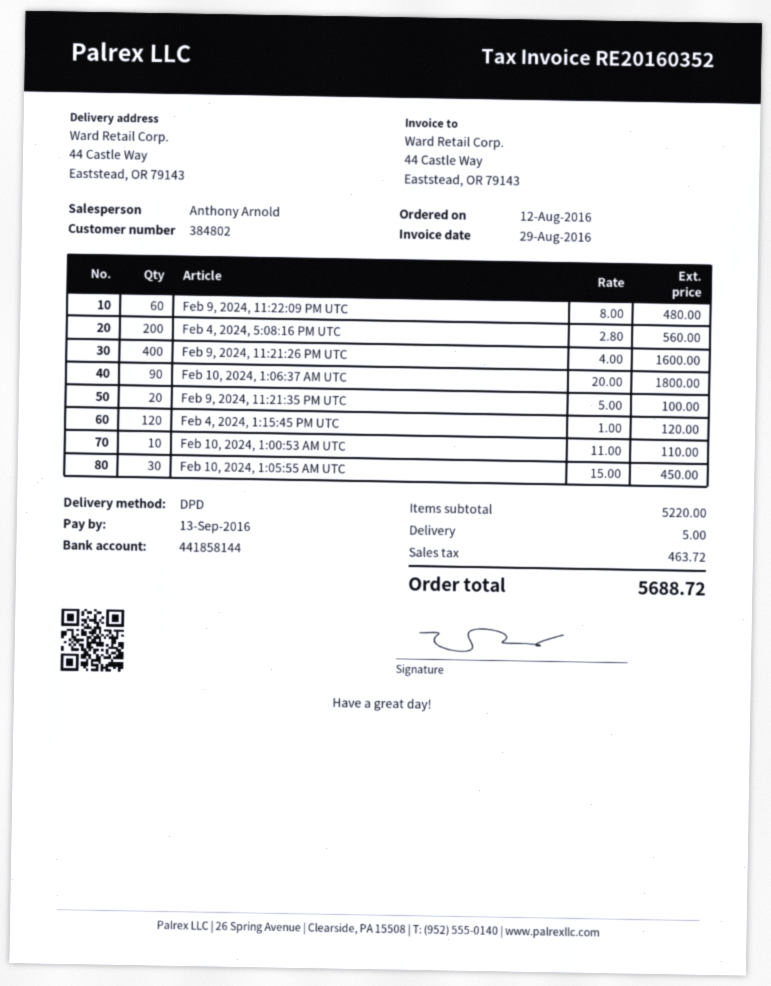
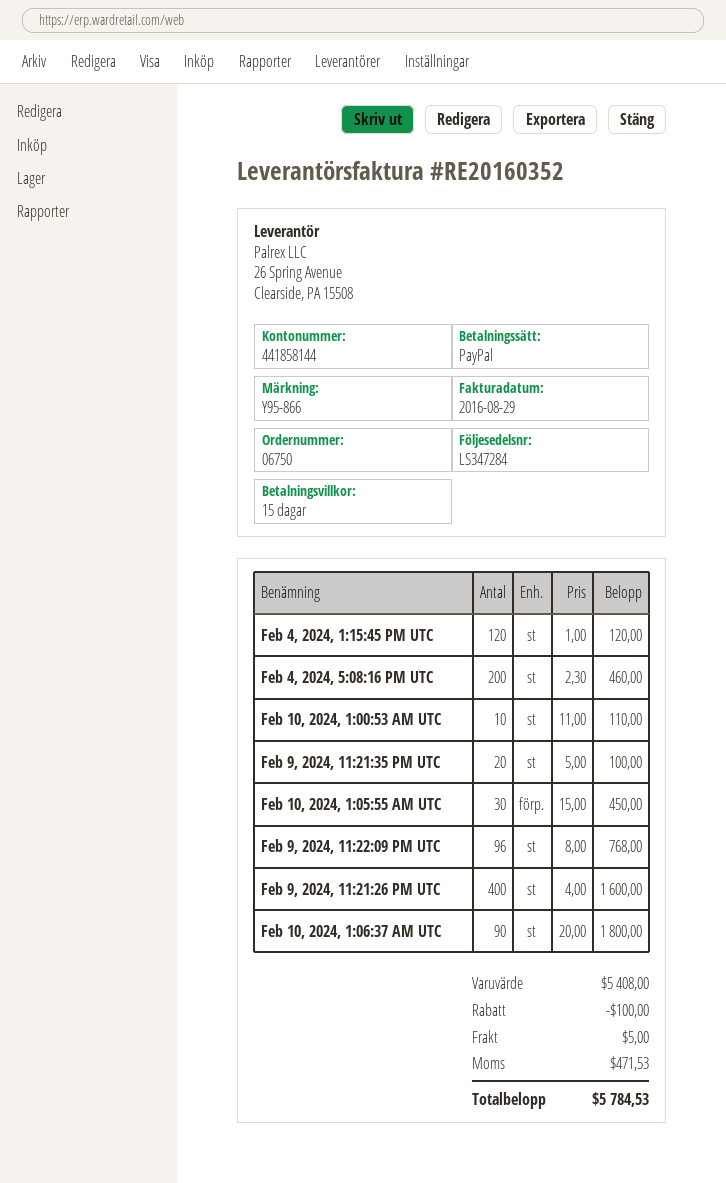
Feb 9, 2024, 11:22:09 PM UTC: 60 x 8.00 = 480.00 -> 96 x 8.00 = 768.00
Feb 4, 2024, 5:08:16 PM UTC: 200 x 2.80 = 560.00 -> 200 x 2.30 = 460.00
subtotal: 5220.00 -> 5408.00
discount: none -> 100.00
tax: 463.72 -> 471.53
total: 5688.72 -> 5784.53

